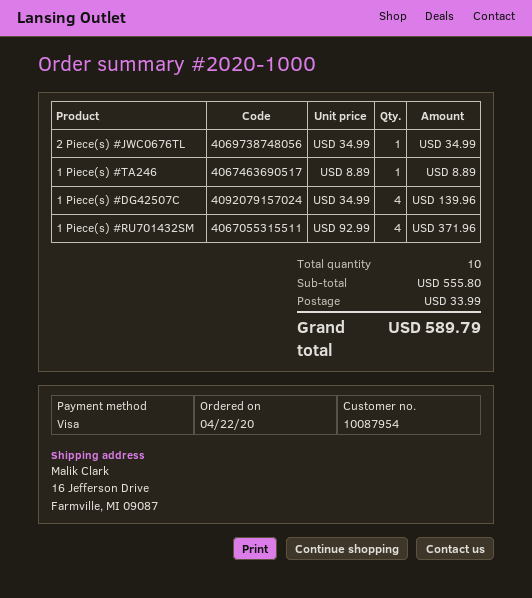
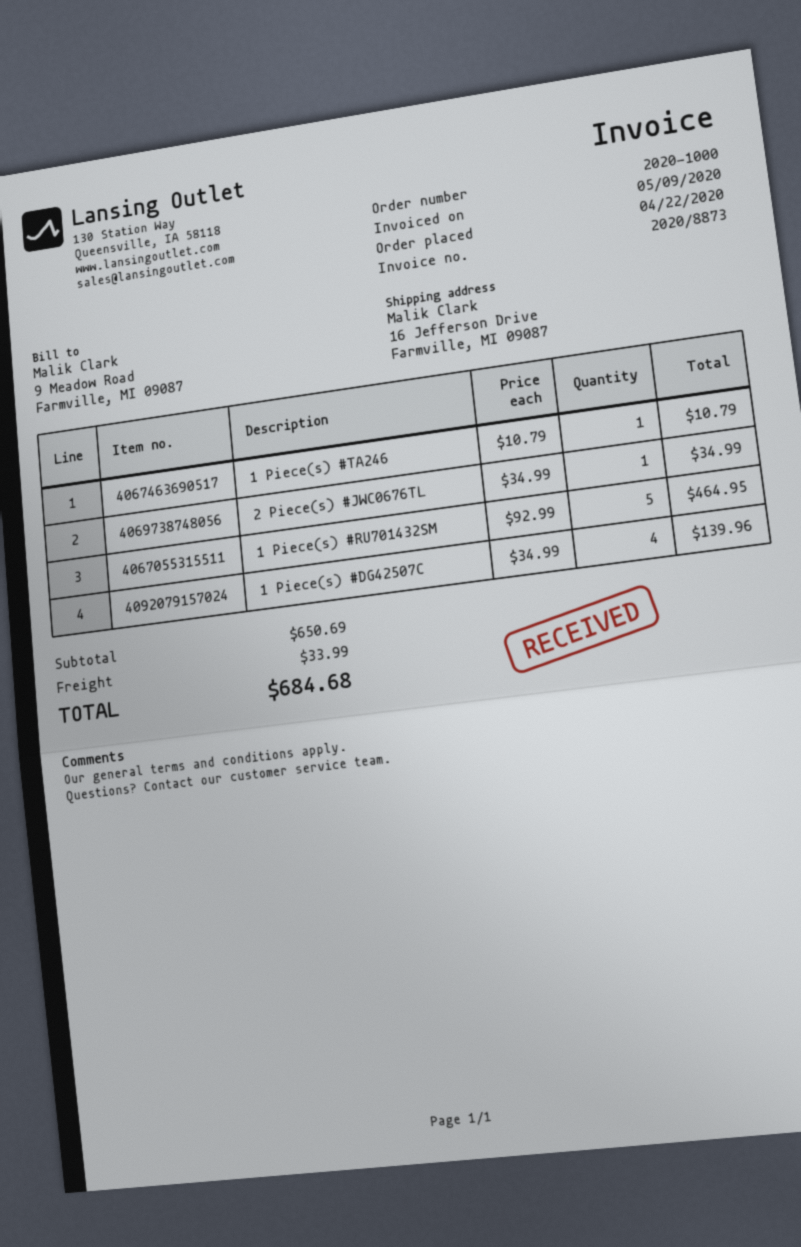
1 Piece(s) #TA246: 1 x 8.89 = 8.89 -> 1 x 10.79 = 10.79
1 Piece(s) #RU701432SM: 4 x 92.99 = 371.96 -> 5 x 92.99 = 464.95
subtotal: 555.80 -> 650.69
total: 589.79 -> 684.68

